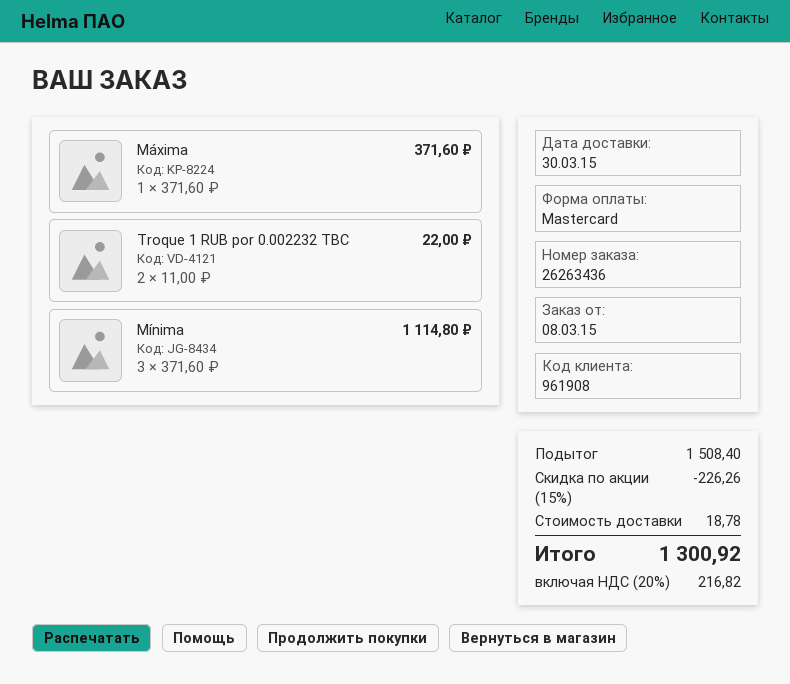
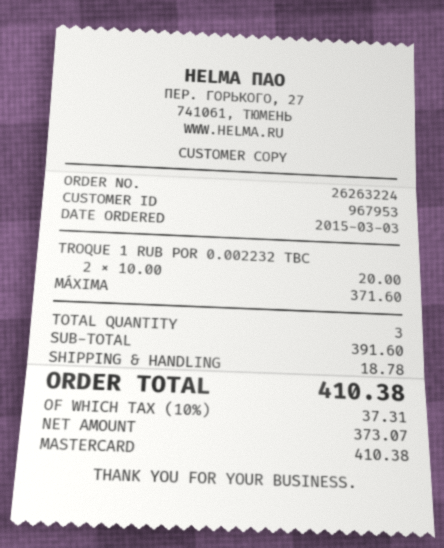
order number: 26263436 -> 26263224
order date: 2015-03-08 -> 2015-03-03
customer number: 961908 -> 967953
Troque 1 RUB por 0.002232 TBC: 2 x 11.00 = 22.00 -> 2 x 10.00 = 20.00
Mínima: 3 x 371.60 = 1114.80 -> none
subtotal: 1508.40 -> 391.60
discount: 15% = 226.26 -> none
tax: 20% = 216.82 -> 10% = 37.31
total: 1300.92 -> 410.38

